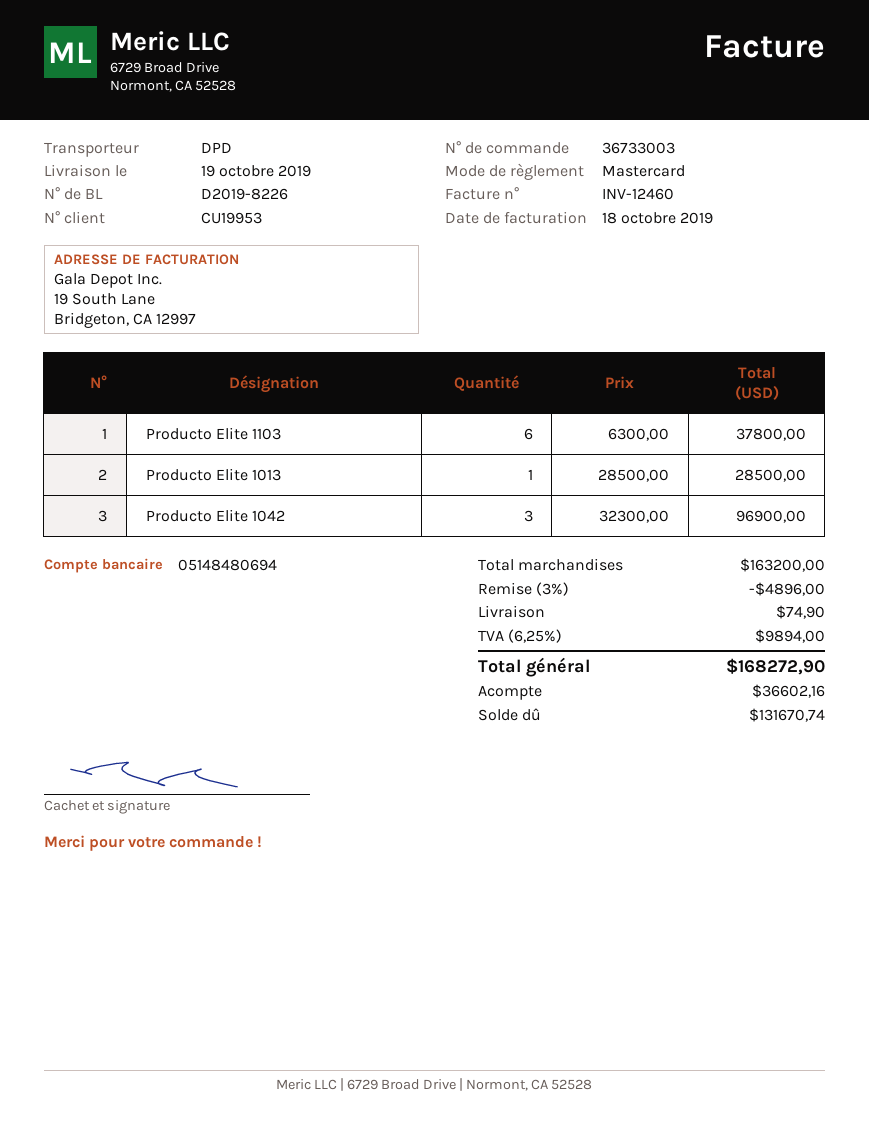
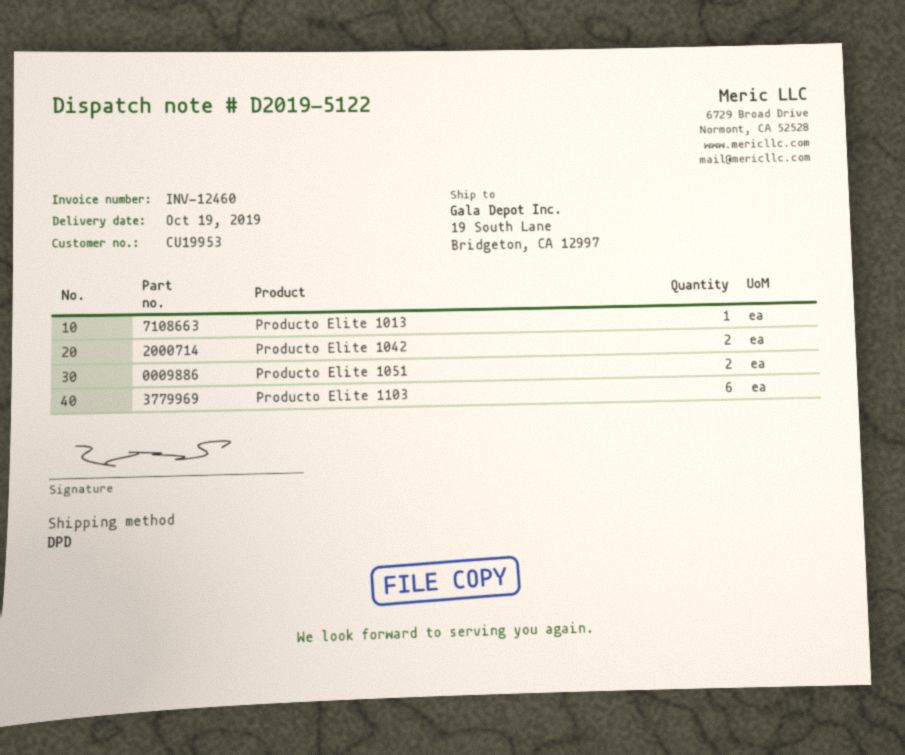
delivery note number: D2019-8226 -> D2019-5122
Producto Elite 1042: 3 -> 2
Producto Elite 1051: none -> 2

